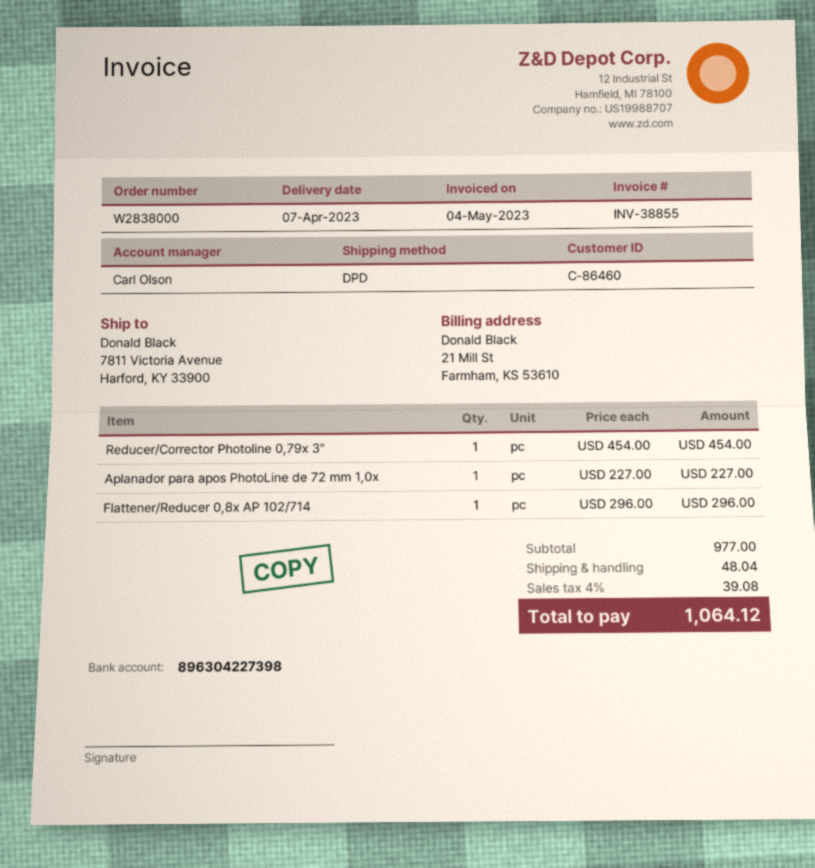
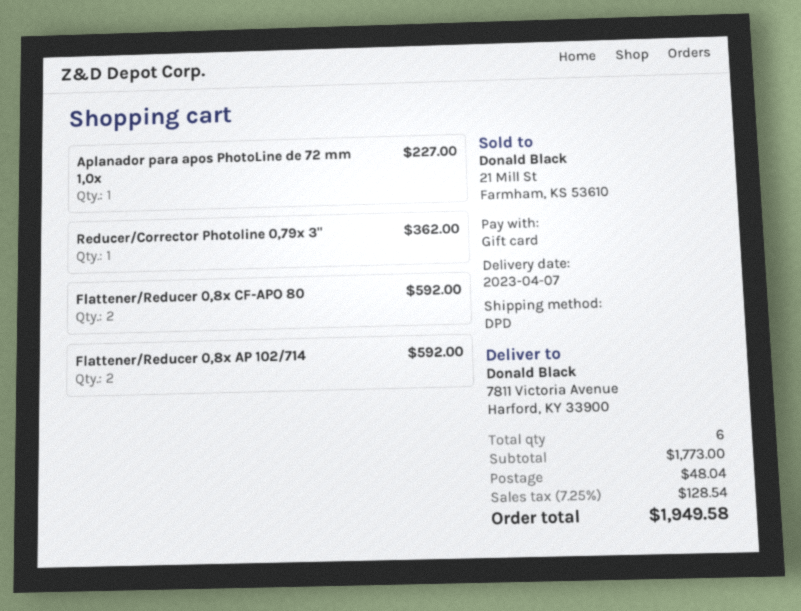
Reducer/Corrector Photoline 0,79x 3": 1 for 454.00 -> 1 for 362.00
Flattener/Reducer 0,8x AP 102/714: 1 for 296.00 -> 2 for 592.00
Flattener/Reducer 0,8x CF-APO 80: none -> 2 for 592.00
subtotal: 977.00 -> 1773.00
tax: 4% = 39.08 -> 7.25% = 128.54
total: 1064.12 -> 1949.58

